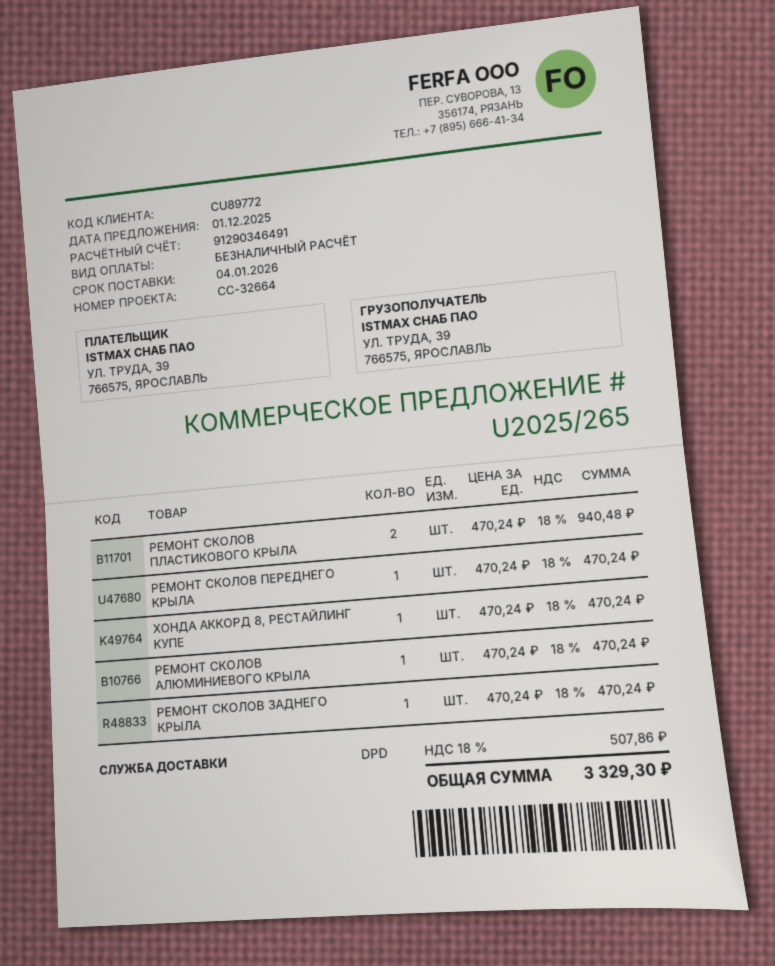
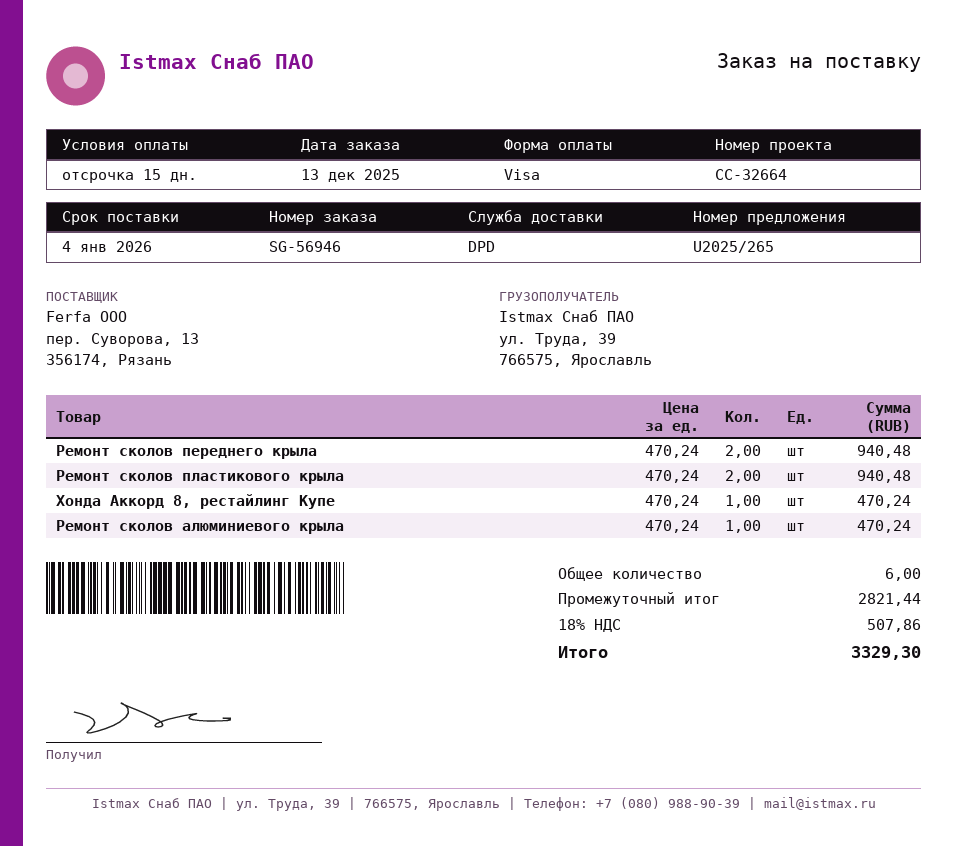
payment method: bank transfer -> Visa
РЕМОНТ СКОЛОВ ПЕРЕДНЕГО КРЫЛА: 1 x 470.24 = 470.24 -> 2 x 470.24 = 940.48
РЕМОНТ СКОЛОВ ЗАДНЕГО КРЫЛА: 1 x 470.24 = 470.24 -> none

